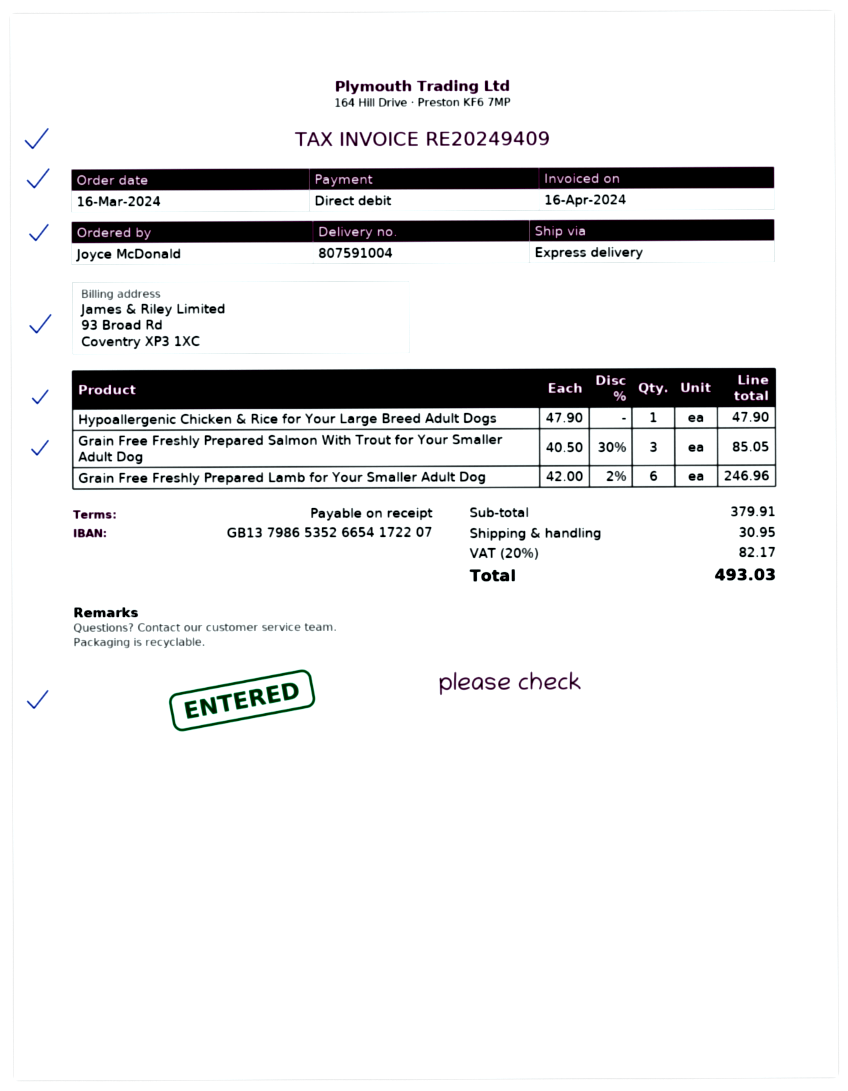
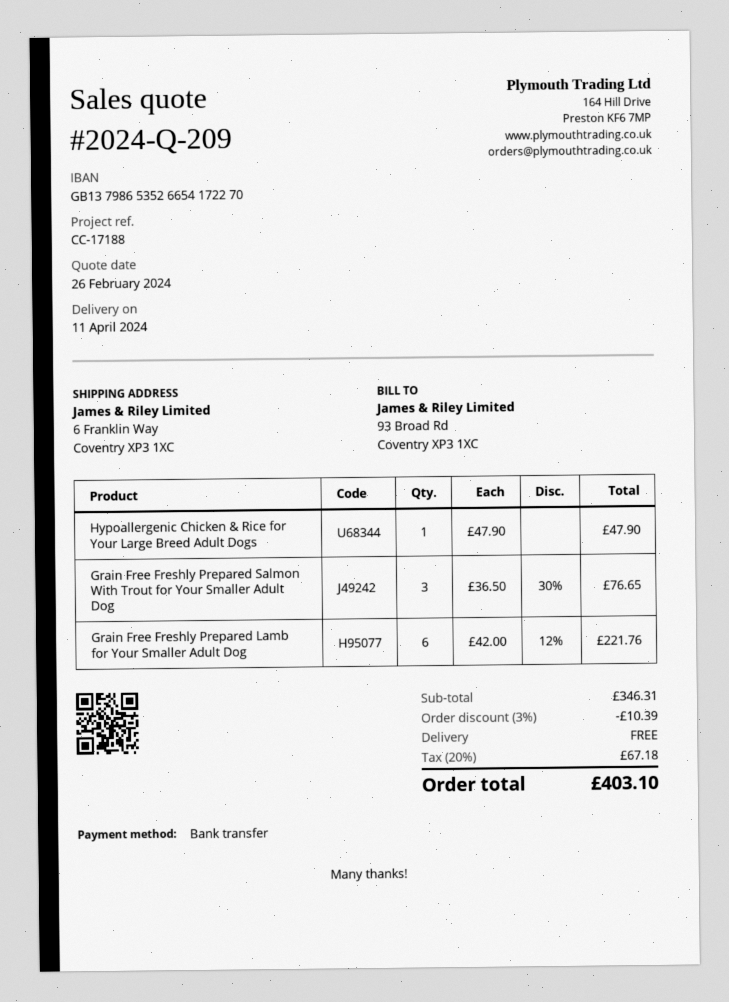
payment method: direct debit -> bank transfer
bank account: GB13798653526654172207 -> GB13798653526654172270
Grain Free Freshly Prepared Salmon With Trout for Your Smaller Adult Dog: 3 x 40.50 - 30% = 85.05 -> 3 x 36.50 - 30% = 76.65
Grain Free Freshly Prepared Lamb for Your Smaller Adult Dog: 6 x 42.00 - 2% = 246.96 -> 6 x 42.00 - 12% = 221.76
subtotal: 379.91 -> 346.31
discount: none -> 3% = 10.39
shipping: 30.95 -> 0.00
tax: 20% = 82.17 -> 20% = 67.18
total: 493.03 -> 403.10

